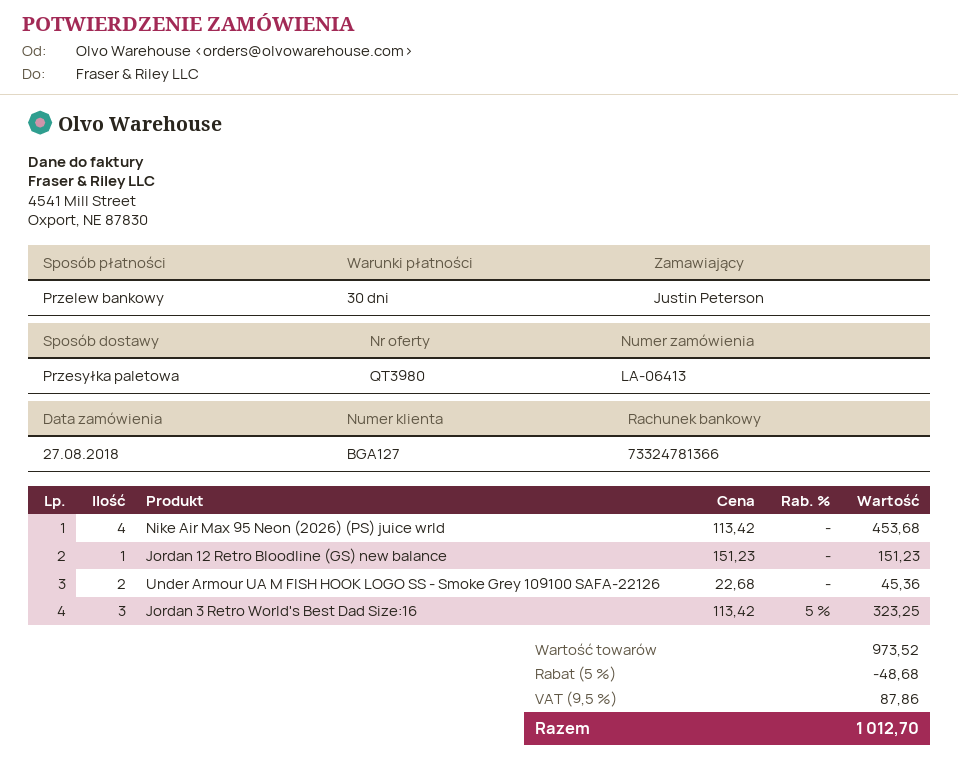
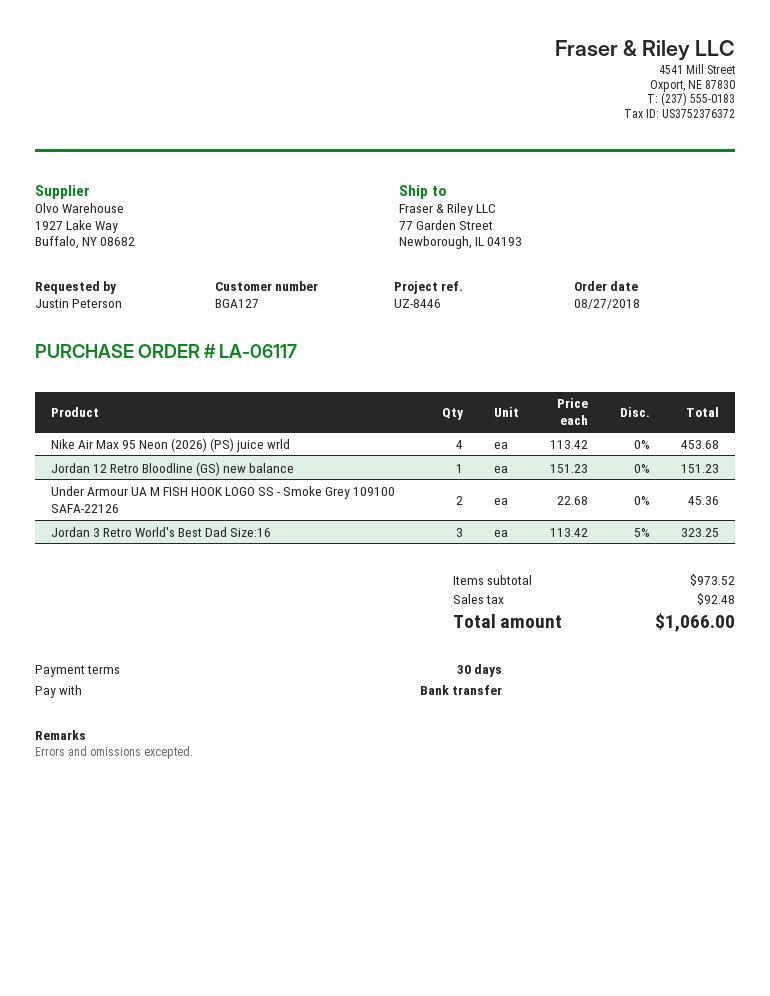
order number: LA-06413 -> LA-06117
discount: 5% = 48.68 -> none
tax: 87.86 -> 92.48
total: 1012.70 -> 1066.00

